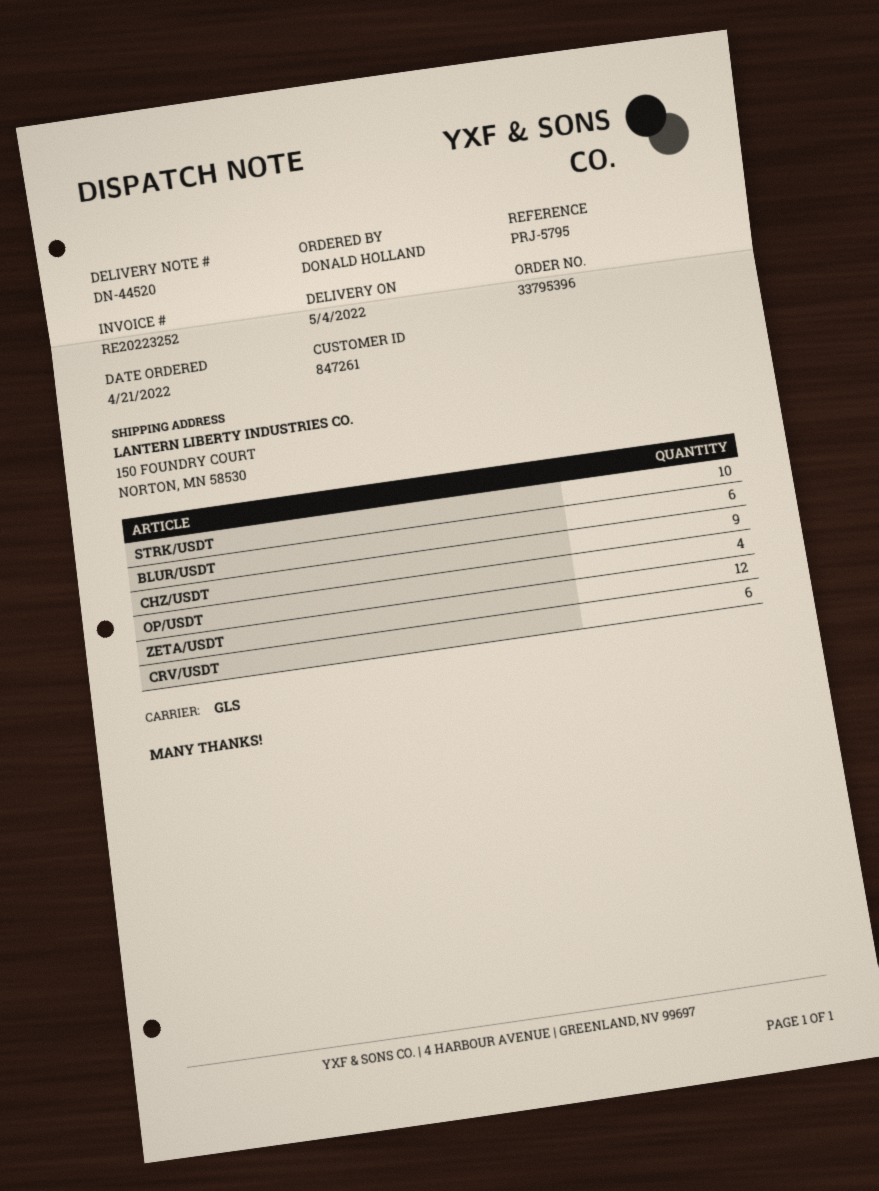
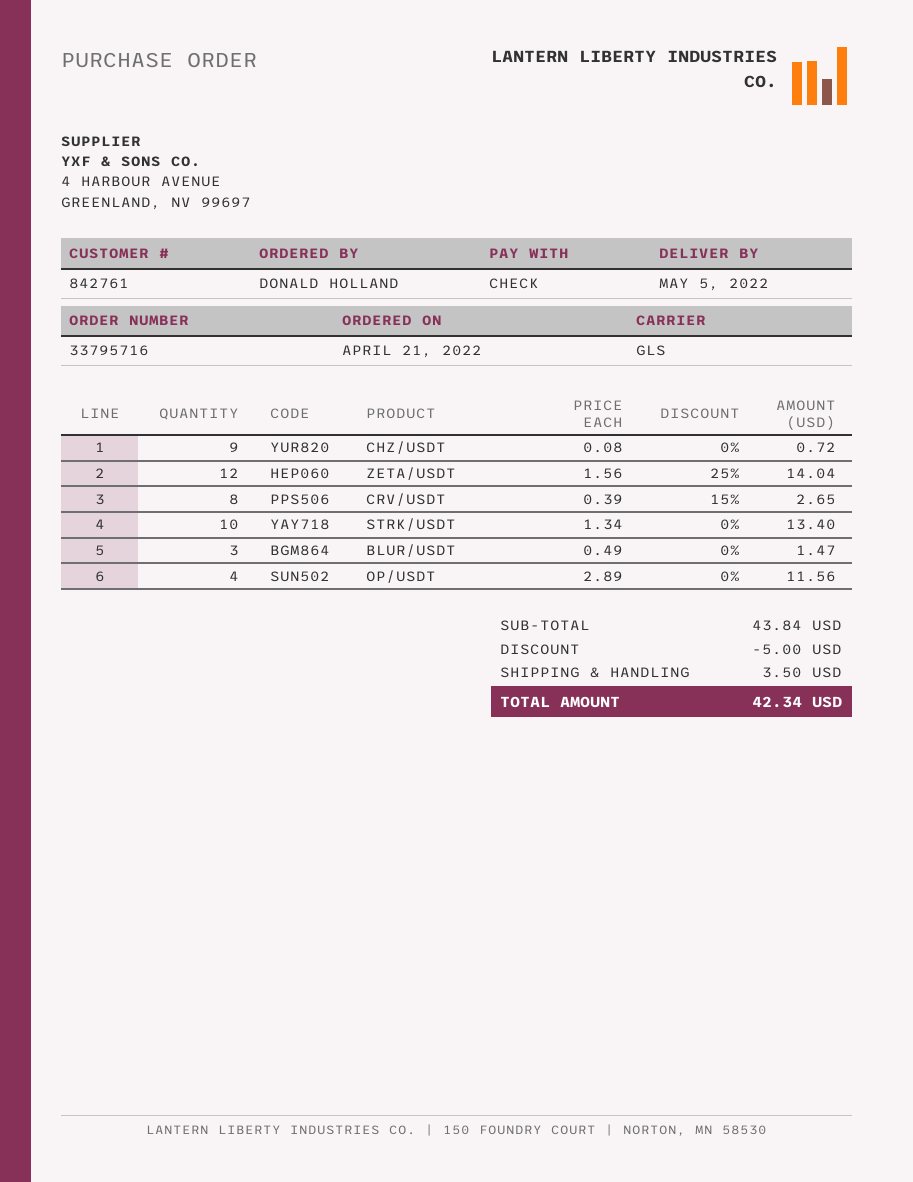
order number: 33795396 -> 33795716
delivery date: 2022-05-04 -> 2022-05-05
customer number: 847261 -> 842761
BLUR/USDT: 6 -> 3
CRV/USDT: 6 -> 8

